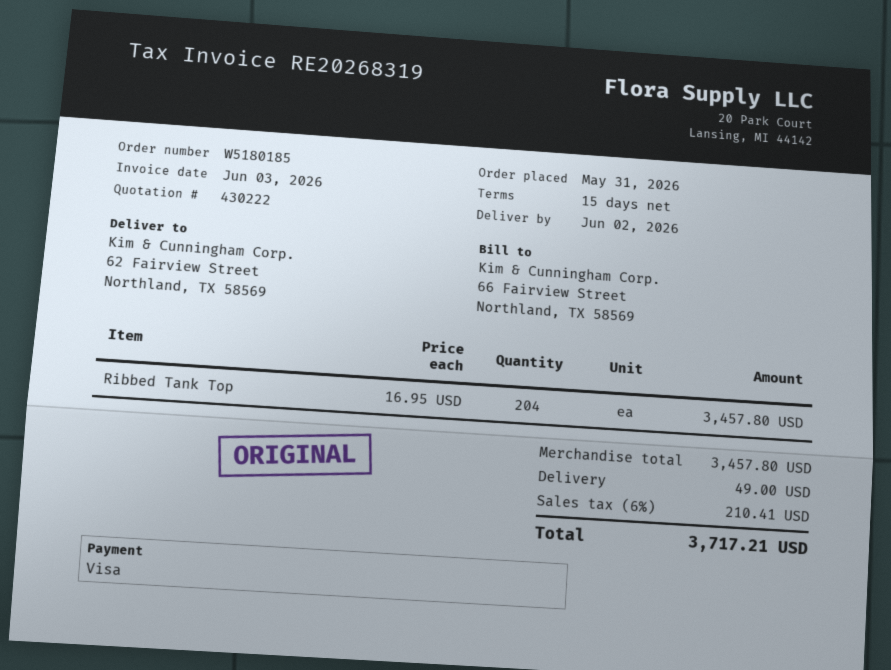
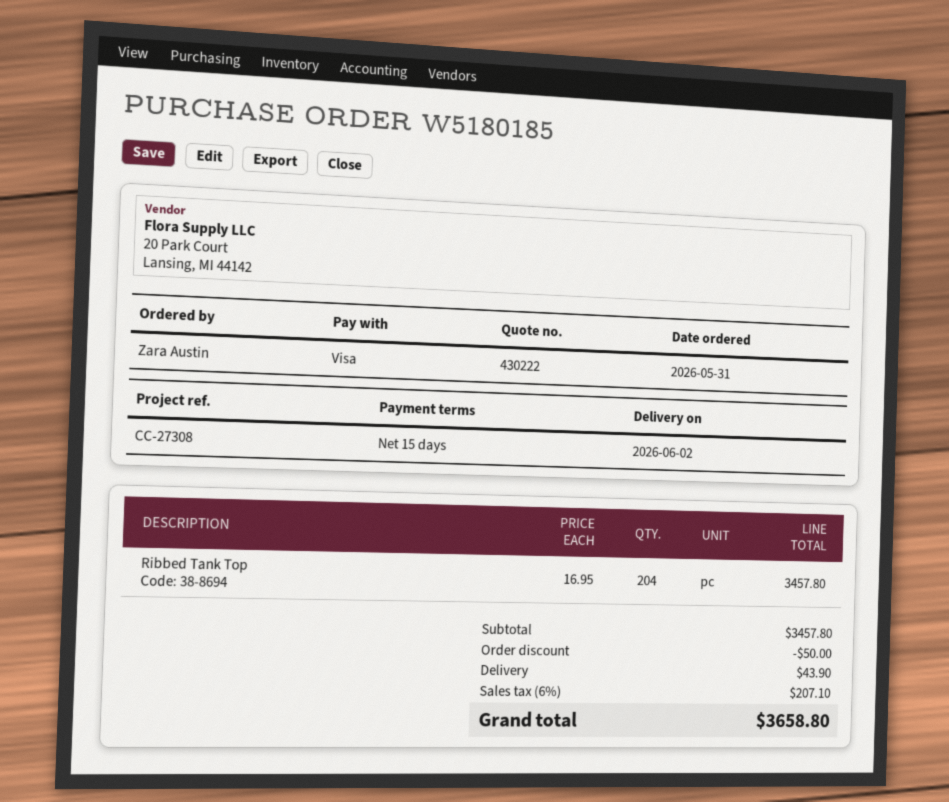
discount: none -> 50.00
shipping: 49.00 -> 43.90
tax: 6% = 210.41 -> 6% = 207.10
total: 3717.21 -> 3658.80

